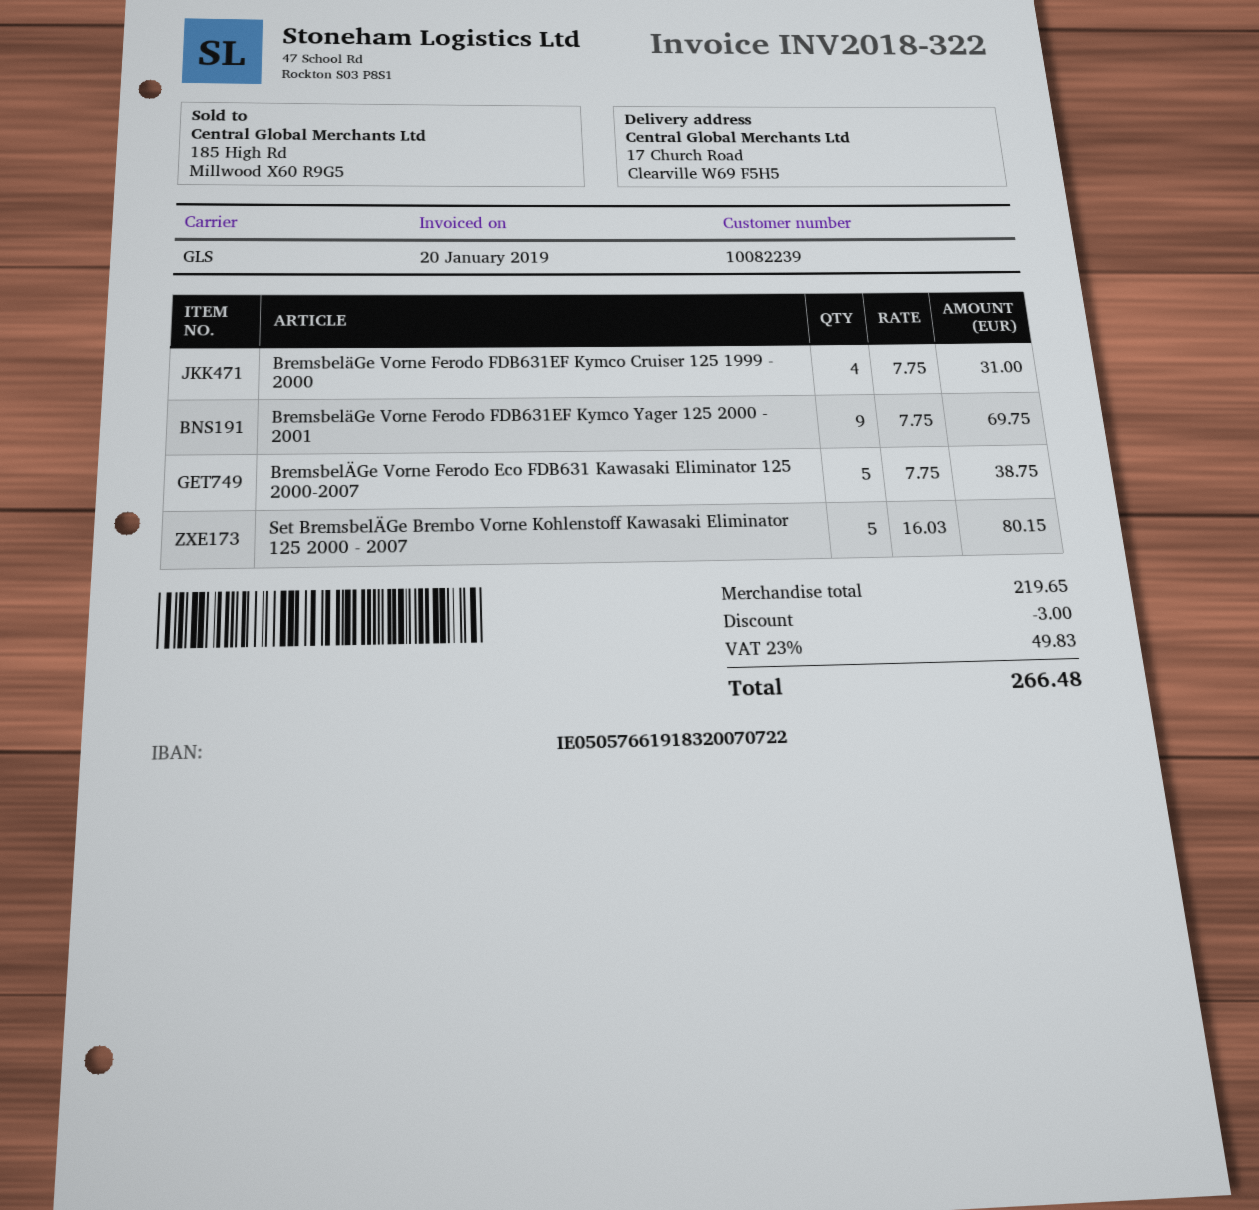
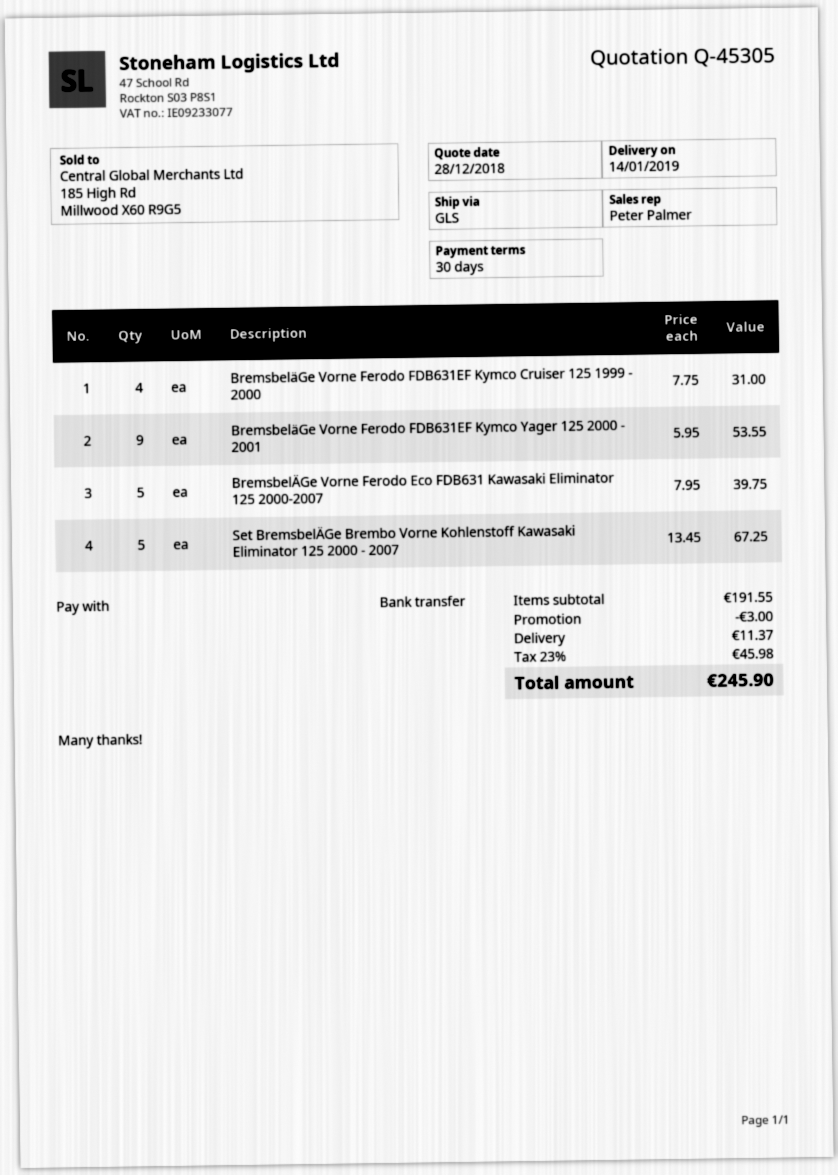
BremsbeläGe Vorne Ferodo FDB631EF Kymco Yager 125 2000 - 2001: 9 x 7.75 = 69.75 -> 9 x 5.95 = 53.55
BremsbelÄGe Vorne Ferodo Eco FDB631 Kawasaki Eliminator 125 2000-2007: 5 x 7.75 = 38.75 -> 5 x 7.95 = 39.75
Set BremsbelÄGe Brembo Vorne Kohlenstoff Kawasaki Eliminator 125 2000 - 2007: 5 x 16.03 = 80.15 -> 5 x 13.45 = 67.25
subtotal: 219.65 -> 191.55
shipping: none -> 11.37
tax: 23% = 49.83 -> 23% = 45.98
total: 266.48 -> 245.90

